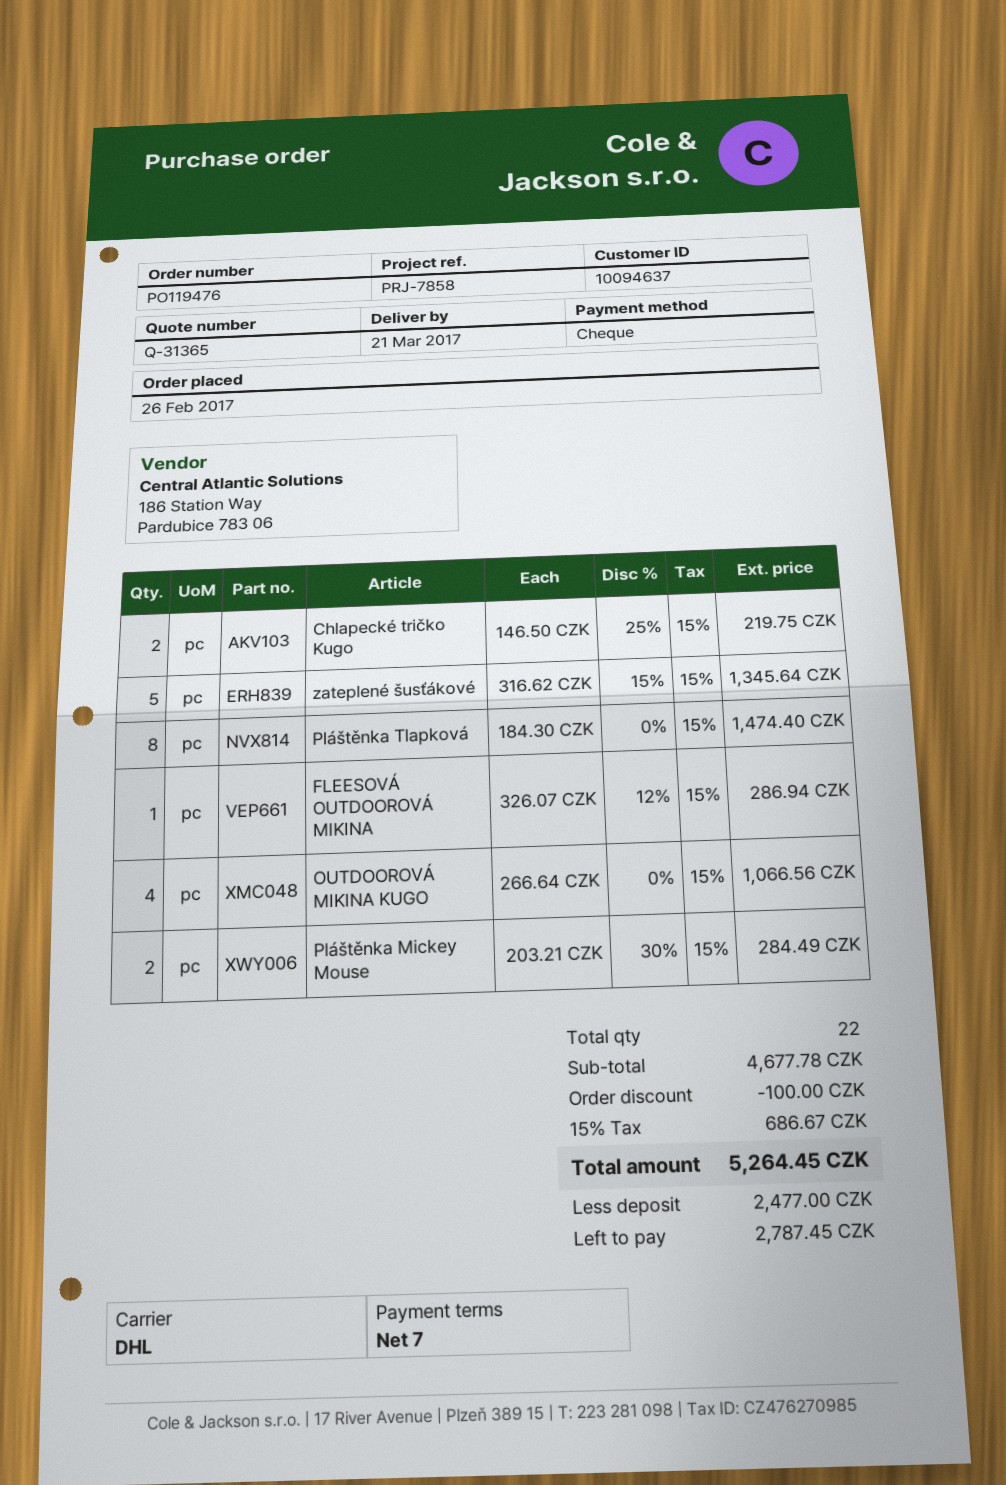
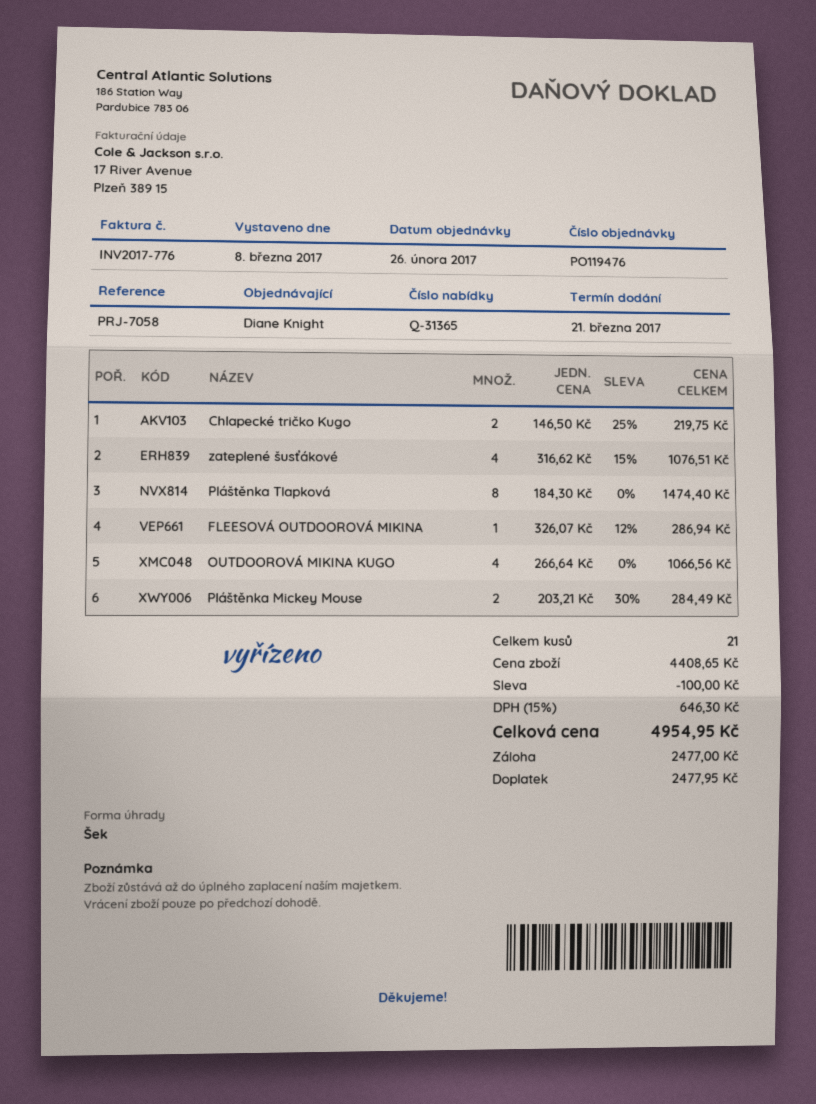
reference: PRJ-7858 -> PRJ-7058
zateplené šusťákové: 5 x 316.62 - 15% = 1345.64 -> 4 x 316.62 - 15% = 1076.51
total quantity: 22 -> 21
subtotal: 4677.78 -> 4408.65
tax: 15% = 686.67 -> 15% = 646.30
total: 5264.45 -> 4954.95
balance: 2787.45 -> 2477.95

